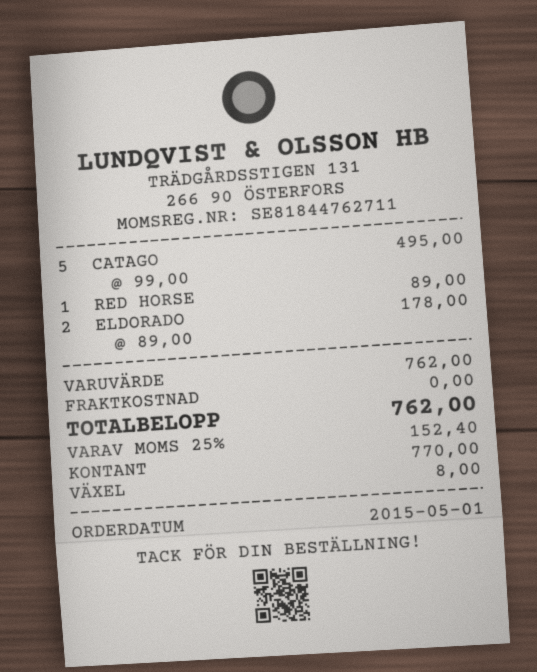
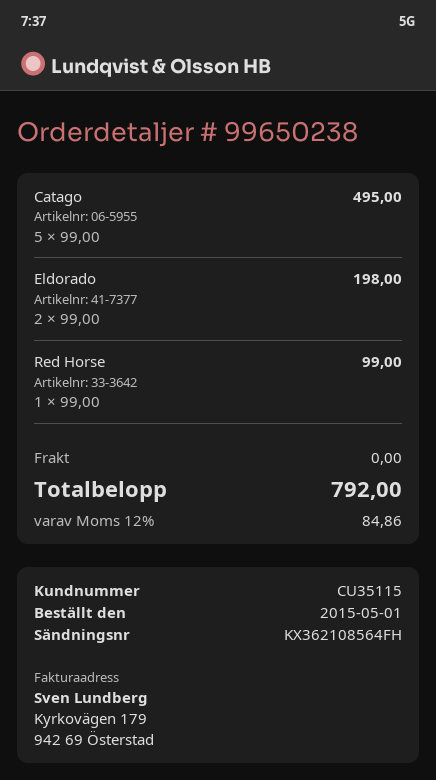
RED HORSE: 1 x 89.00 = 89.00 -> 1 x 99.00 = 99.00
ELDORADO: 2 x 89.00 = 178.00 -> 2 x 99.00 = 198.00
tax: 25% = 152.40 -> 12% = 84.86
total: 762.00 -> 792.00

